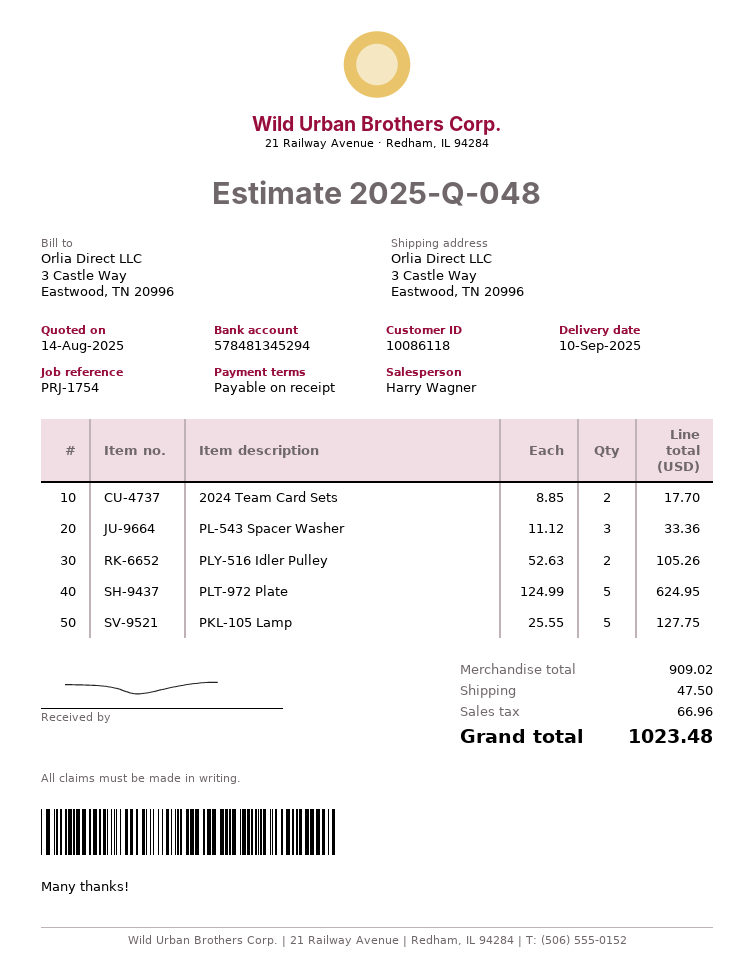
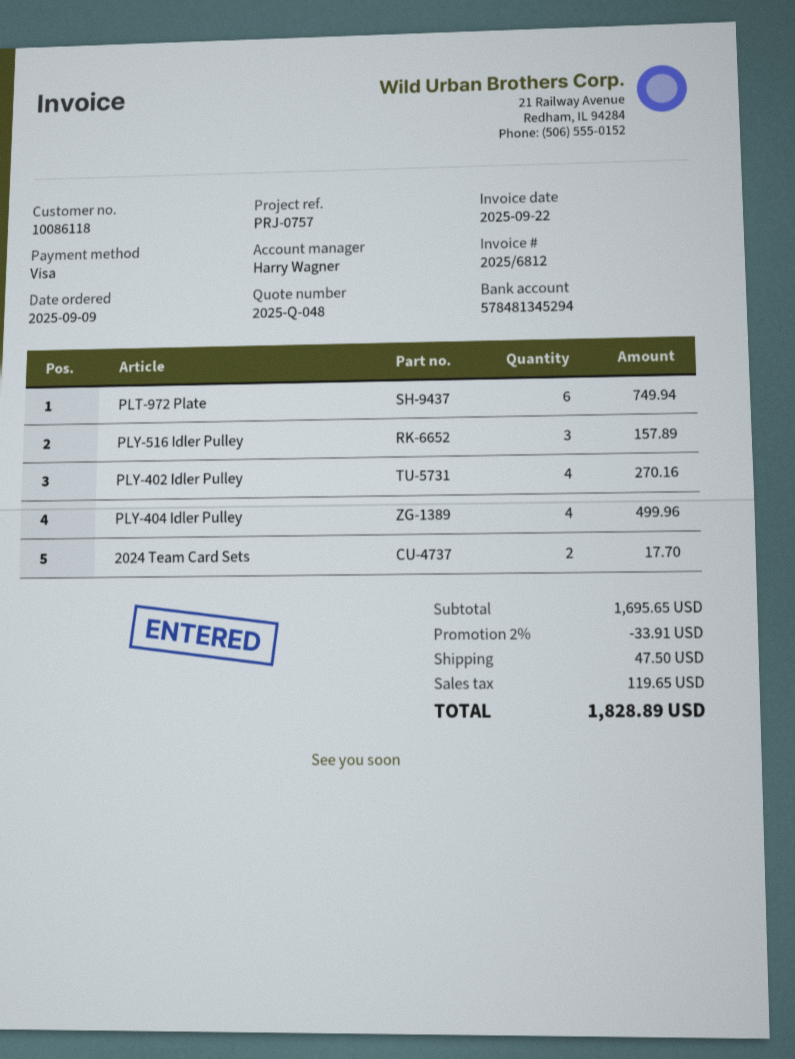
reference: PRJ-1754 -> PRJ-0757
PL-543 Spacer Washer: 3 for 33.36 -> none
PLY-516 Idler Pulley: 2 for 105.26 -> 3 for 157.89
PLT-972 Plate: 5 for 624.95 -> 6 for 749.94
PKL-105 Lamp: 5 for 127.75 -> none
PLY-402 Idler Pulley: none -> 4 for 270.16
PLY-404 Idler Pulley: none -> 4 for 499.96
subtotal: 909.02 -> 1695.65
discount: none -> 2% = 33.91
tax: 66.96 -> 119.65
total: 1023.48 -> 1828.89

